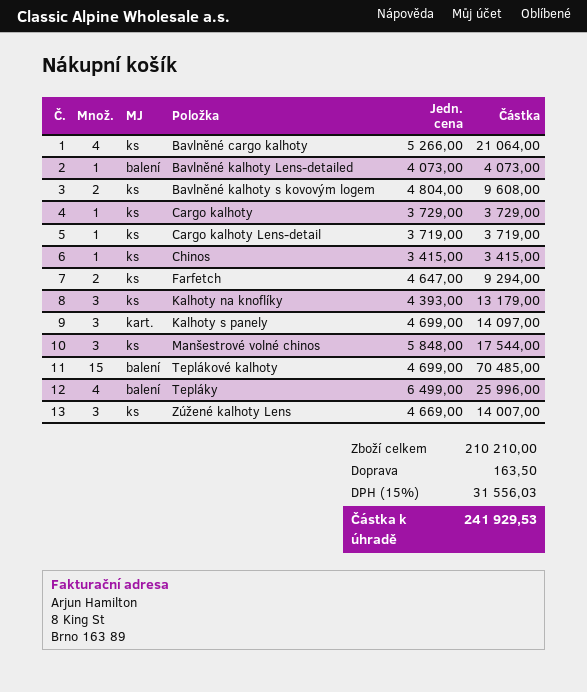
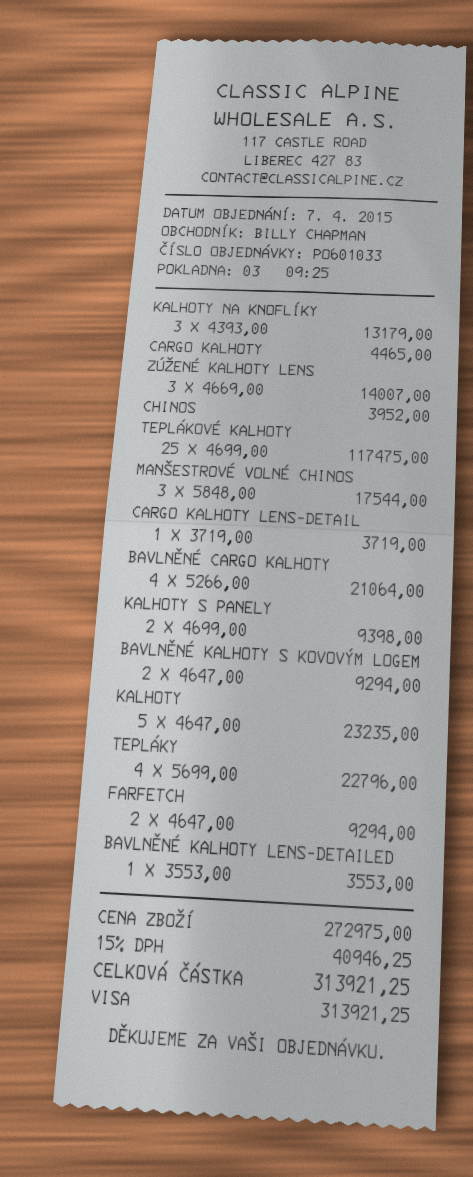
Bavlněné kalhoty Lens-detailed: 1 x 4073.00 = 4073.00 -> 1 x 3553.00 = 3553.00
Bavlněné kalhoty s kovovým logem: 2 x 4804.00 = 9608.00 -> 2 x 4647.00 = 9294.00
Cargo kalhoty: 1 x 3729.00 = 3729.00 -> 1 x 4465.00 = 4465.00
Chinos: 1 x 3415.00 = 3415.00 -> 1 x 3952.00 = 3952.00
Kalhoty s panely: 3 x 4699.00 = 14097.00 -> 2 x 4699.00 = 9398.00
Teplákové kalhoty: 15 x 4699.00 = 70485.00 -> 25 x 4699.00 = 117475.00
Tepláky: 4 x 6499.00 = 25996.00 -> 4 x 5699.00 = 22796.00
KALHOTY: none -> 5 x 4647.00 = 23235.00
subtotal: 210210.00 -> 272975.00
shipping: 163.50 -> none
tax: 15% = 31556.03 -> 15% = 40946.25
total: 241929.53 -> 313921.25

